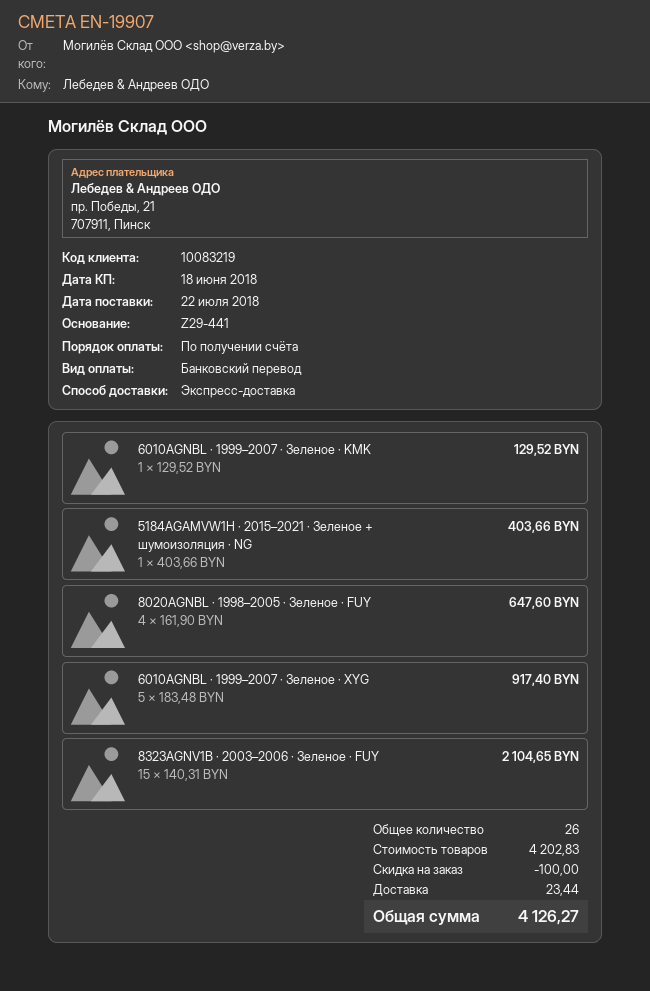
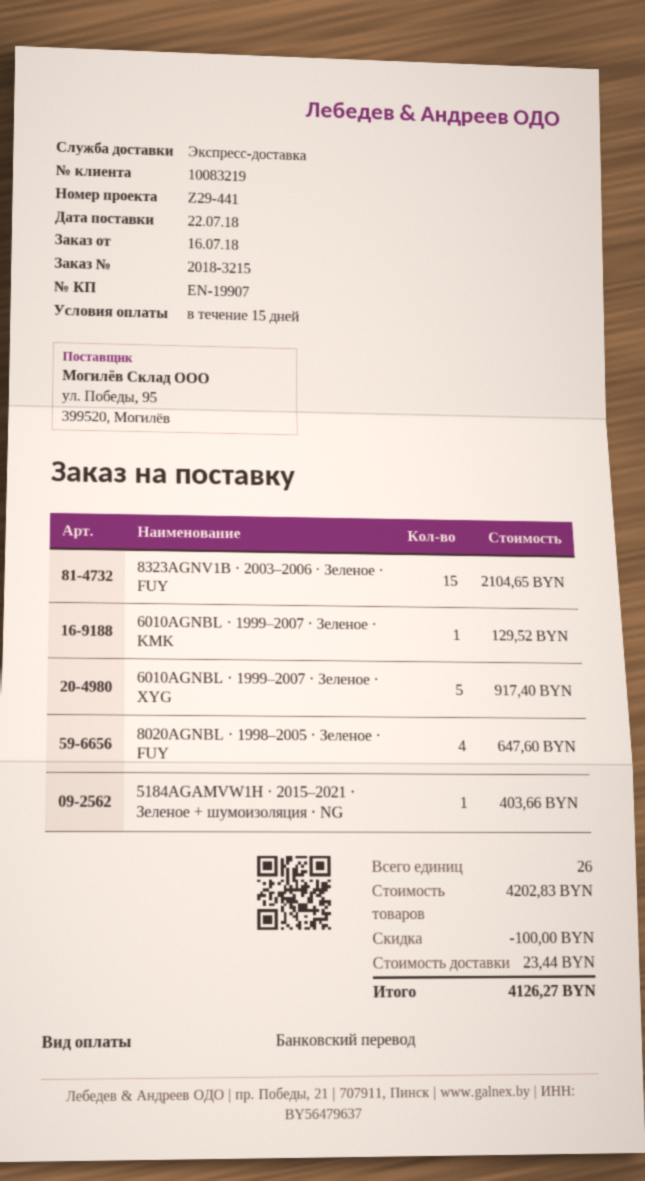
payment terms: on receipt -> 15 days

